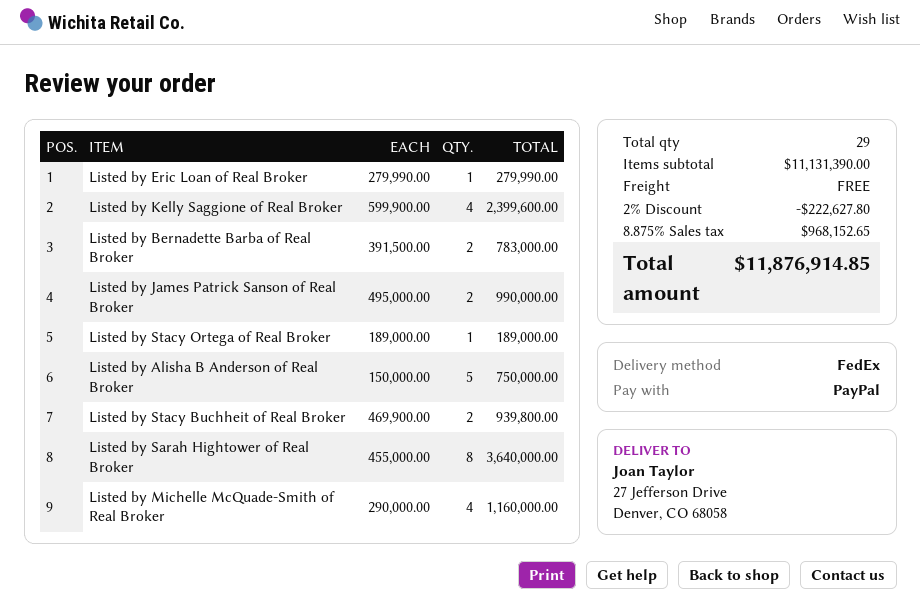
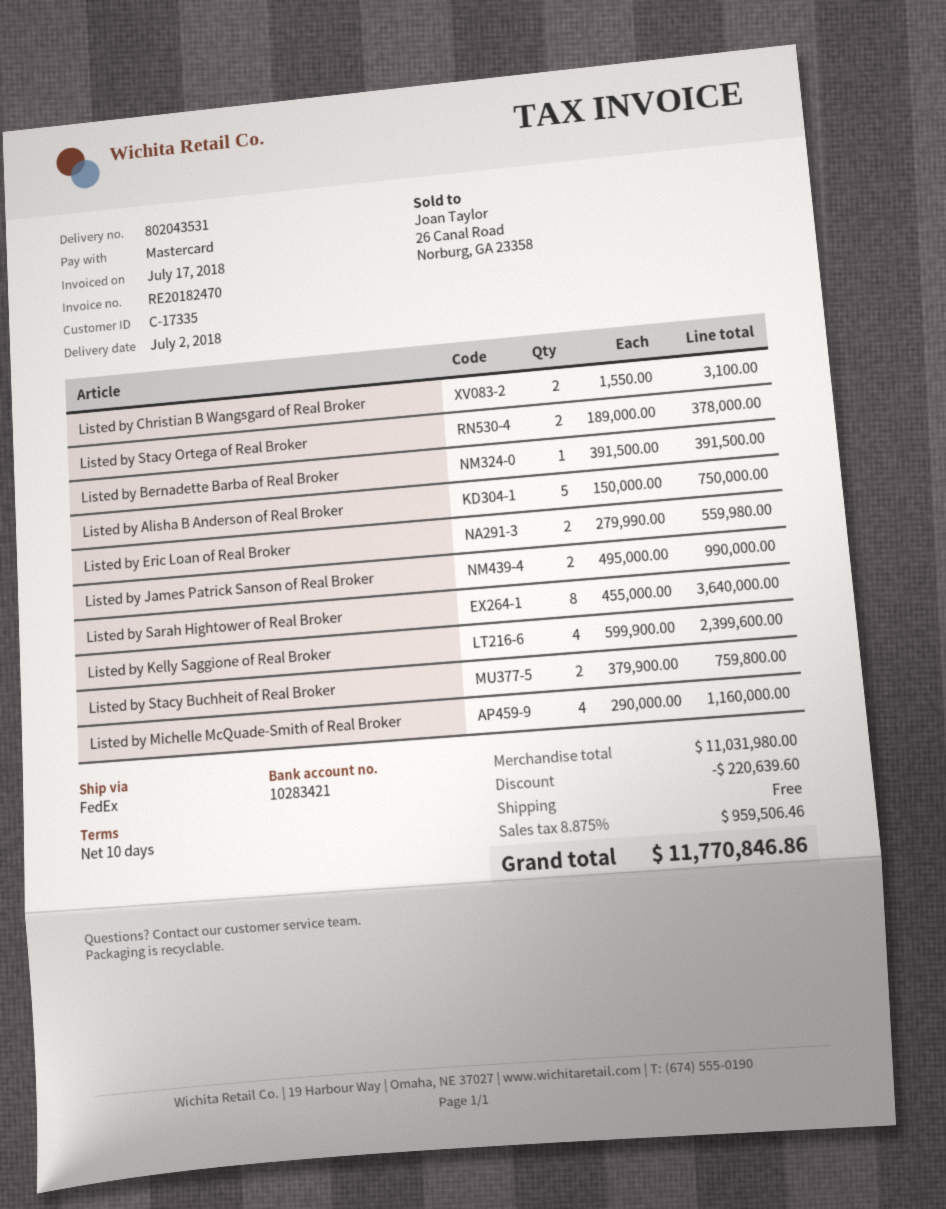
payment method: PayPal -> Mastercard
Listed by Eric Loan of Real Broker: 1 x 279990.00 = 279990.00 -> 2 x 279990.00 = 559980.00
Listed by Bernadette Barba of Real Broker: 2 x 391500.00 = 783000.00 -> 1 x 391500.00 = 391500.00
Listed by Stacy Ortega of Real Broker: 1 x 189000.00 = 189000.00 -> 2 x 189000.00 = 378000.00
Listed by Stacy Buchheit of Real Broker: 2 x 469900.00 = 939800.00 -> 2 x 379900.00 = 759800.00
Listed by Christian B Wangsgard of Real Broker: none -> 2 x 1550.00 = 3100.00
subtotal: 11131390.00 -> 11031980.00
discount: 222627.80 -> 220639.60
tax: 8.875% = 968152.65 -> 8.875% = 959506.46
total: 11876914.85 -> 11770846.86

